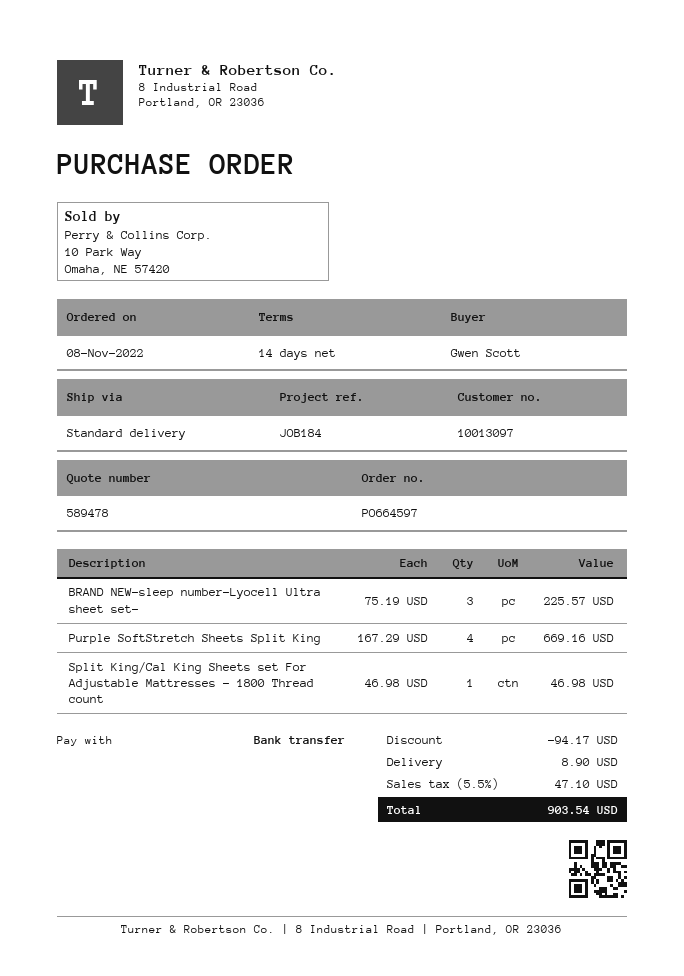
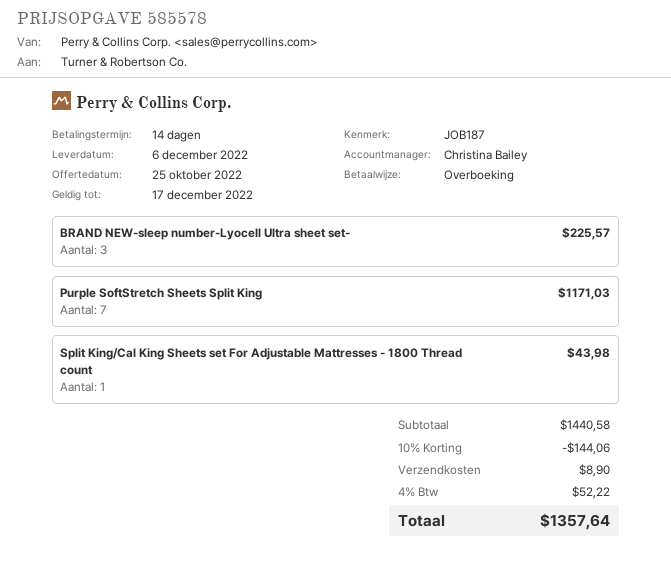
quote number: 589478 -> 585578
reference: JOB184 -> JOB187
Purple SoftStretch Sheets Split King: 4 for 669.16 -> 7 for 1171.03
Split King/Cal King Sheets set For Adjustable Mattresses - 1800 Thread count: 1 for 46.98 -> 1 for 43.98
discount: 94.17 -> 144.06
tax: 5.5% = 47.10 -> 4% = 52.22
total: 903.54 -> 1357.64

